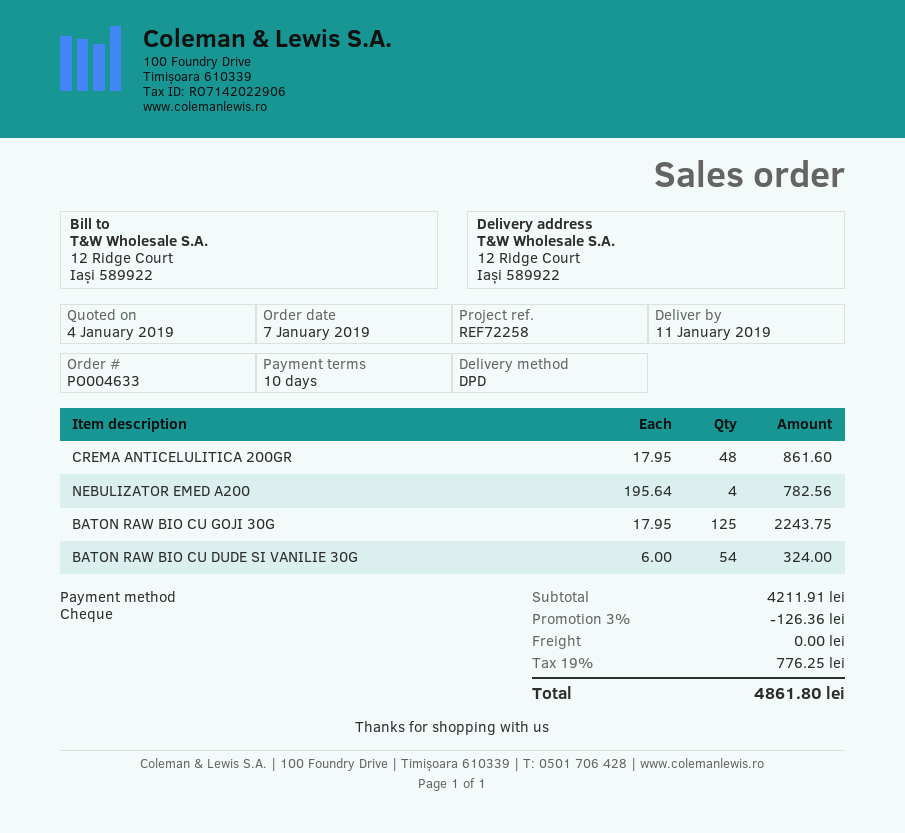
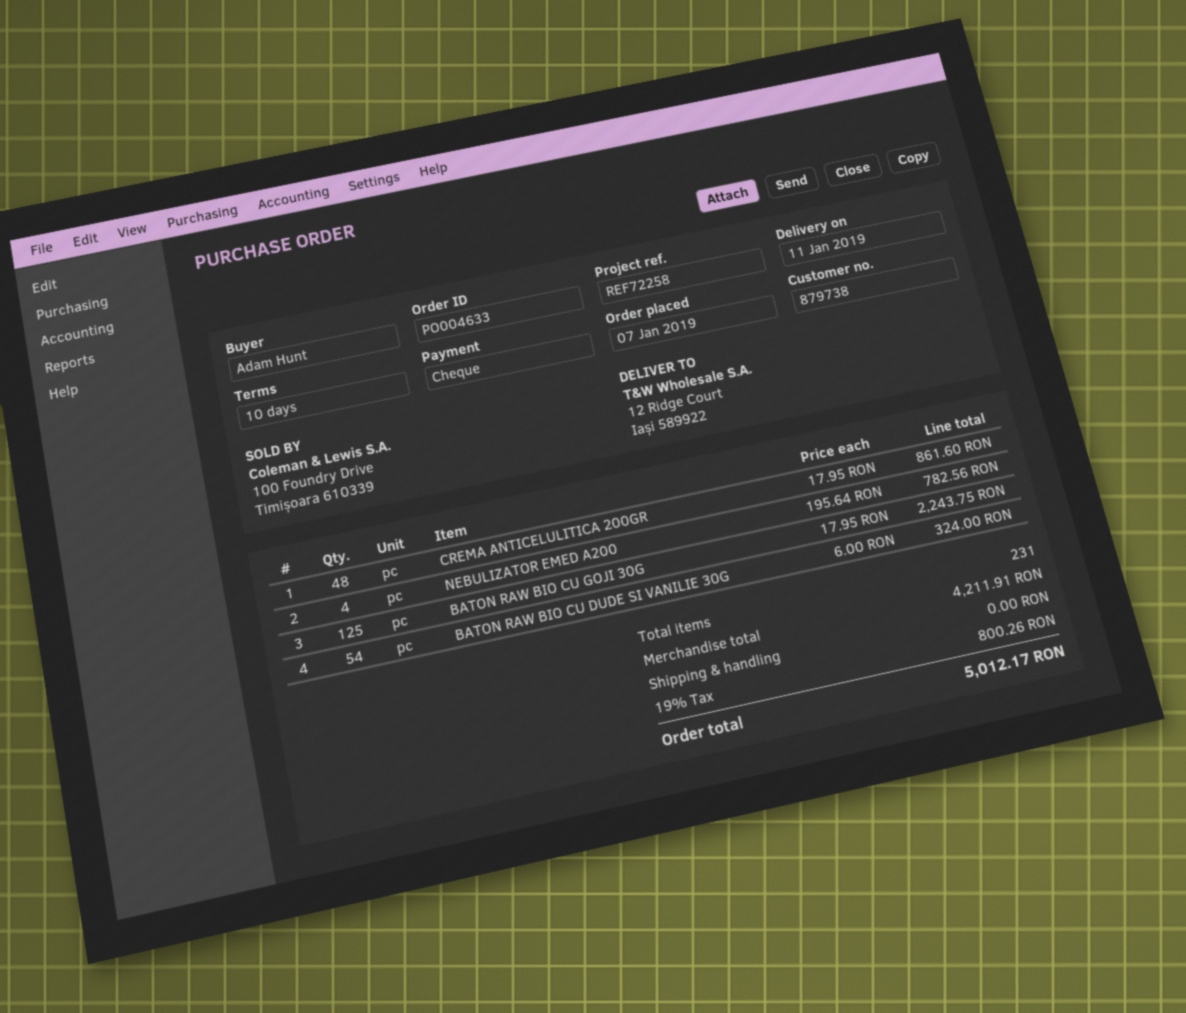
discount: 3% = 126.36 -> none
tax: 19% = 776.25 -> 19% = 800.26
total: 4861.80 -> 5012.17

